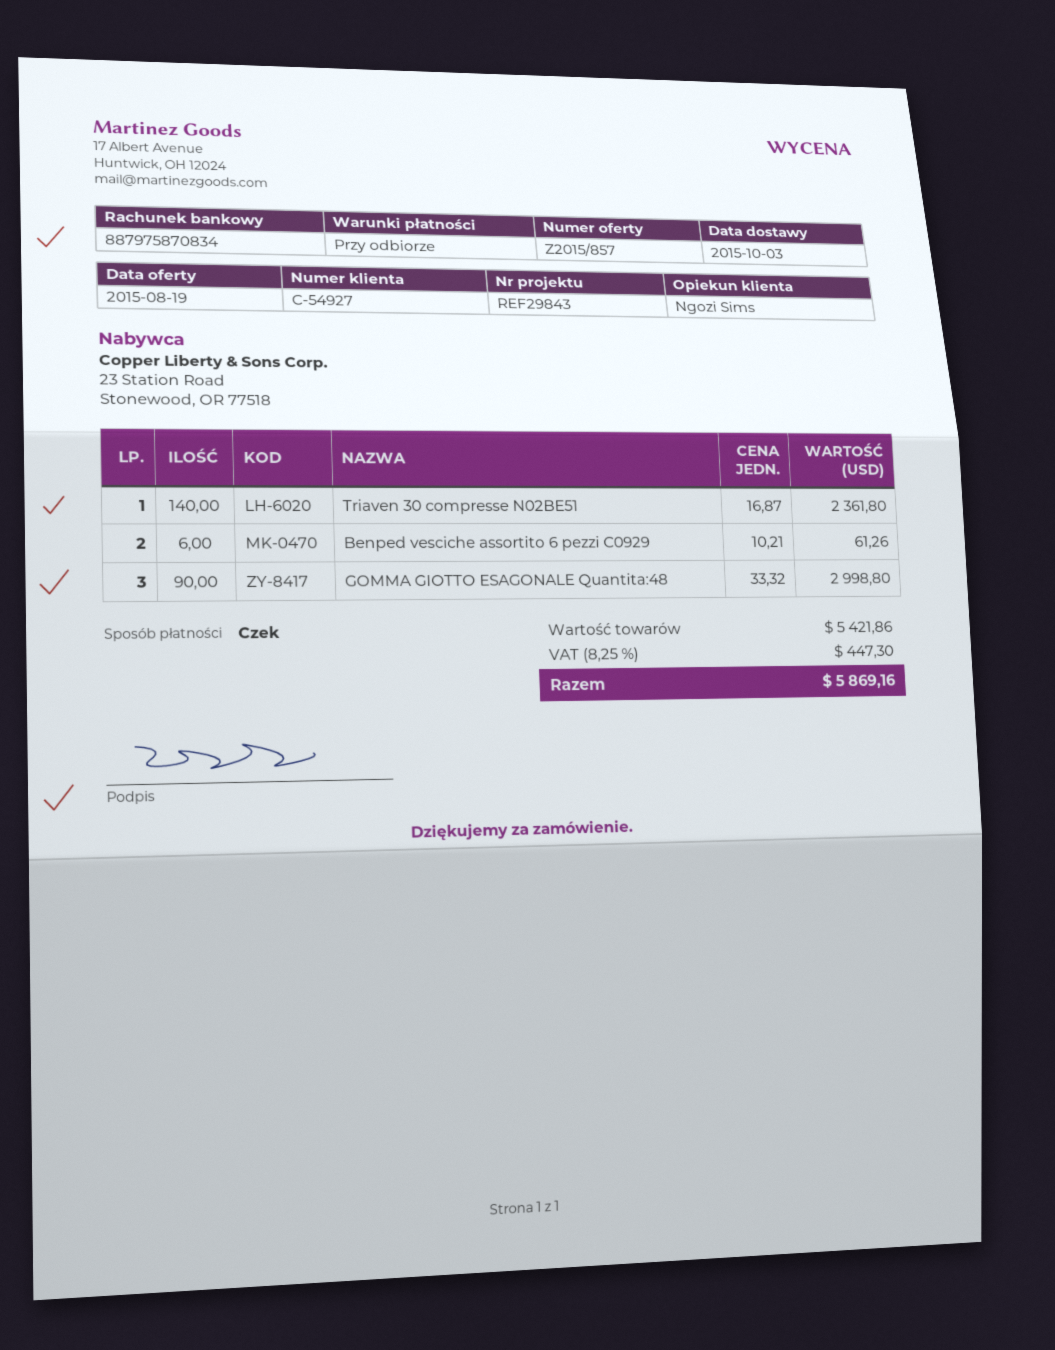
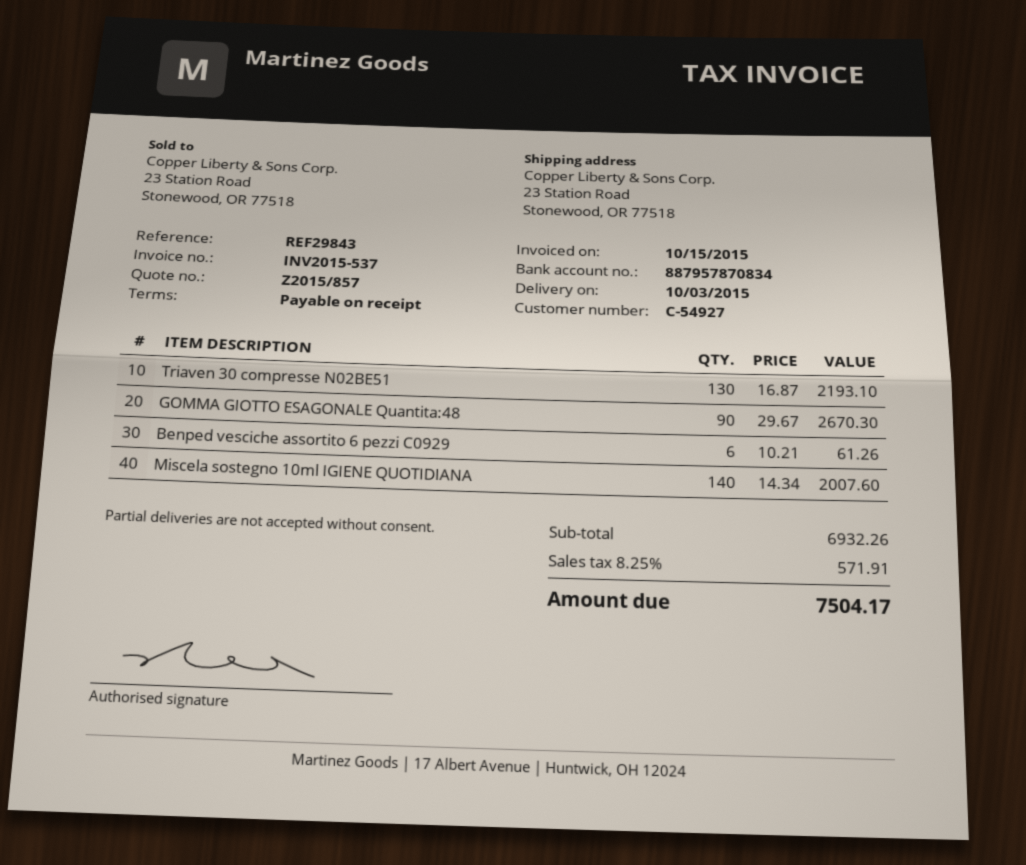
bank account: 887975870834 -> 887957870834
Triaven 30 compresse N02BE51: 140 x 16.87 = 2361.80 -> 130 x 16.87 = 2193.10
GOMMA GIOTTO ESAGONALE Quantita:48: 90 x 33.32 = 2998.80 -> 90 x 29.67 = 2670.30
Miscela sostegno 10ml IGIENE QUOTIDIANA: none -> 140 x 14.34 = 2007.60
subtotal: 5421.86 -> 6932.26
tax: 8.25% = 447.30 -> 8.25% = 571.91
total: 5869.16 -> 7504.17

